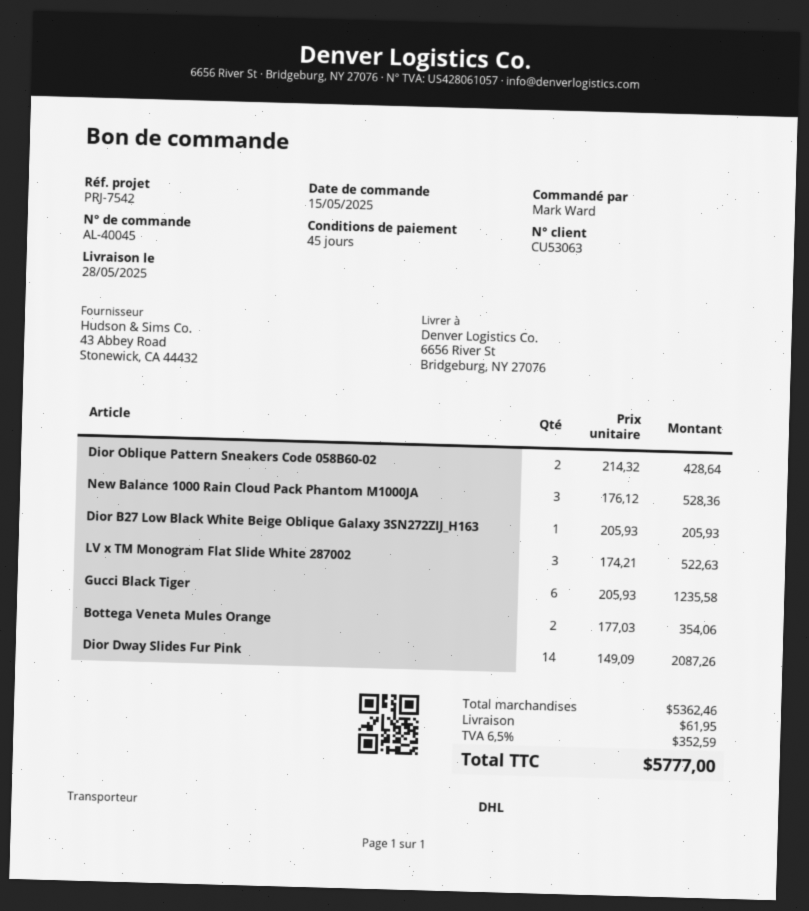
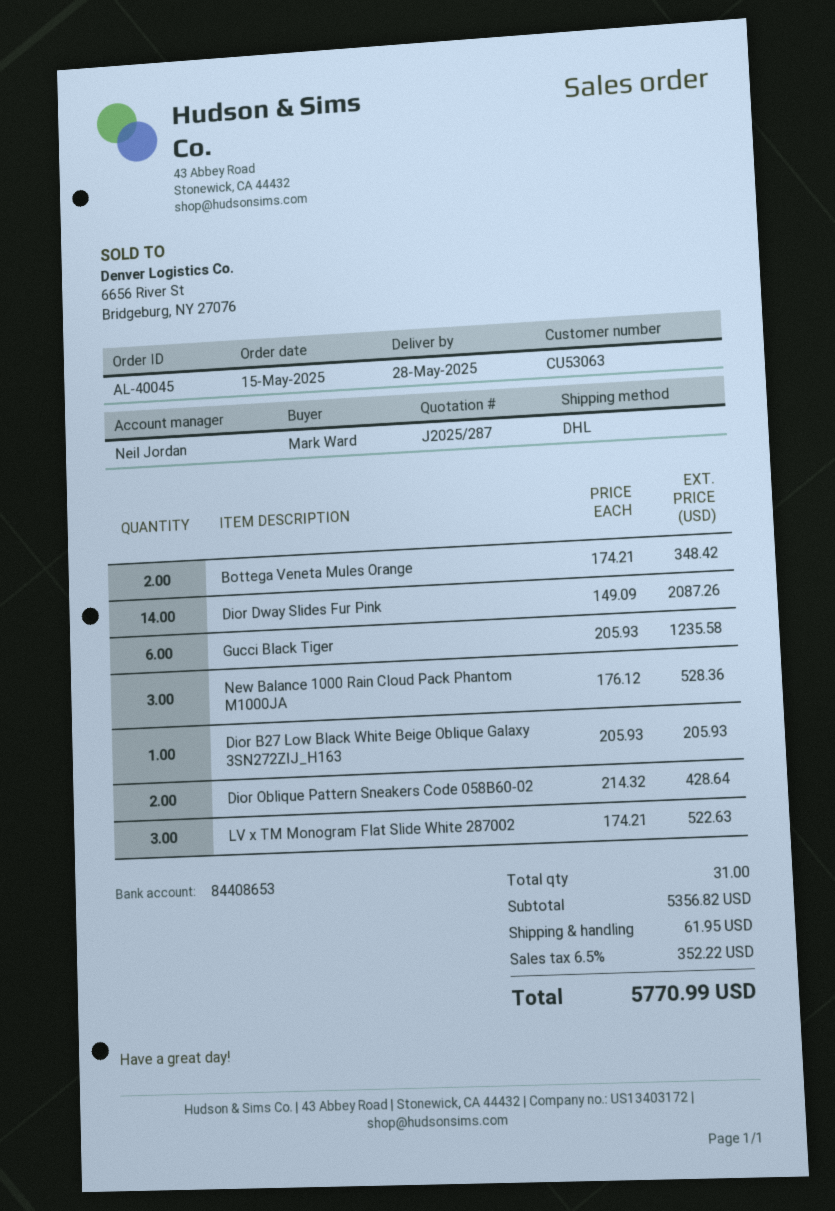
Bottega Veneta Mules Orange: 2 x 177.03 = 354.06 -> 2 x 174.21 = 348.42
subtotal: 5362.46 -> 5356.82
tax: 6.5% = 352.59 -> 6.5% = 352.22
total: 5777.00 -> 5770.99

